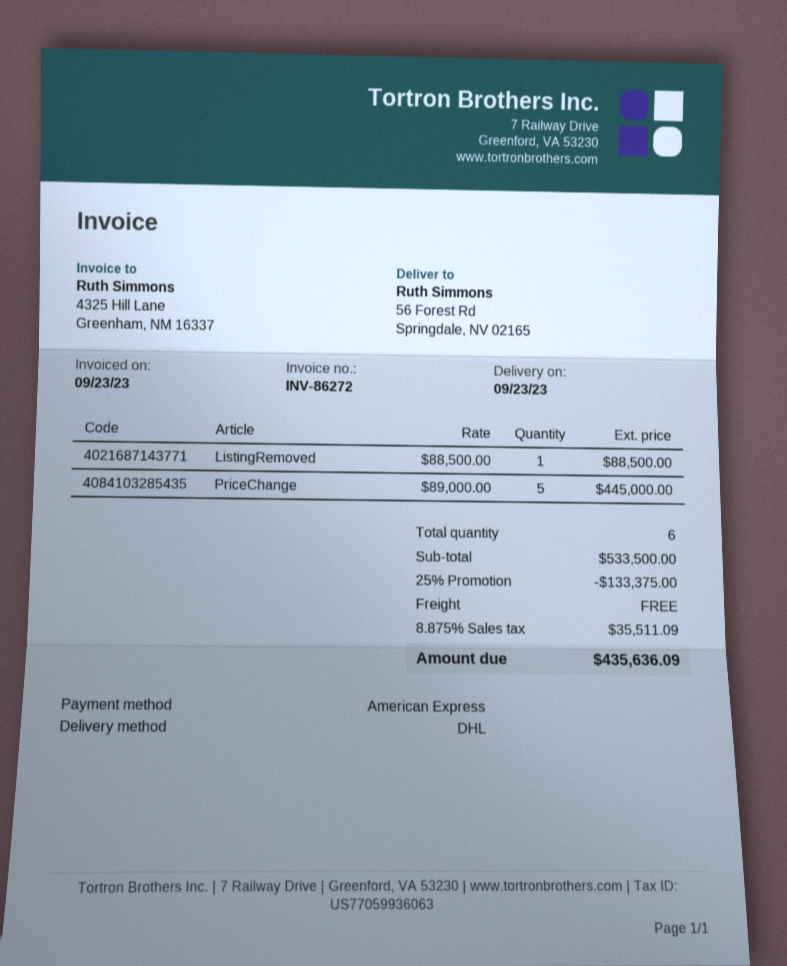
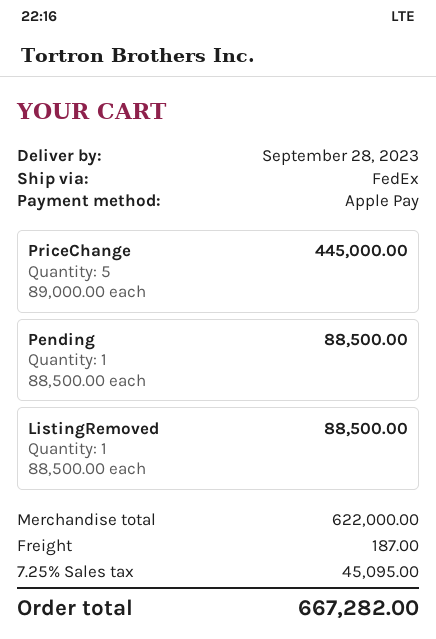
delivery date: 2023-09-23 -> 2023-09-28
payment method: American Express -> Apple Pay
shipping method: DHL -> FedEx
Pending: none -> 1 x 88500.00 = 88500.00
subtotal: 533500.00 -> 622000.00
discount: 25% = 133375.00 -> none
shipping: 0.00 -> 187.00
tax: 8.875% = 35511.09 -> 7.25% = 45095.00
total: 435636.09 -> 667282.00

